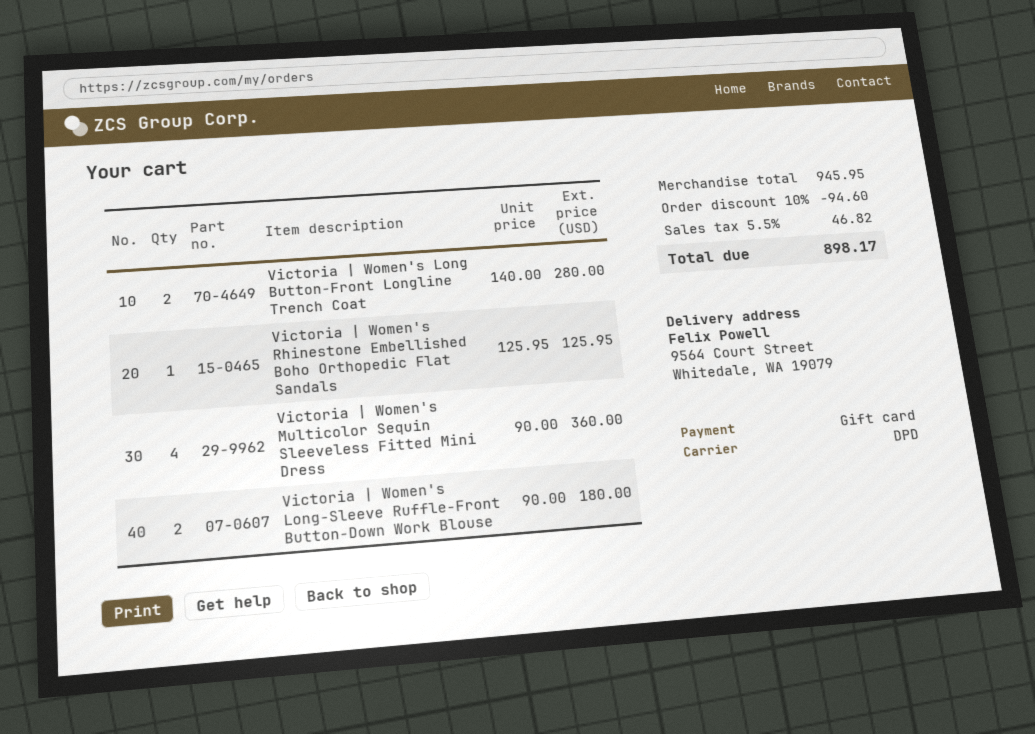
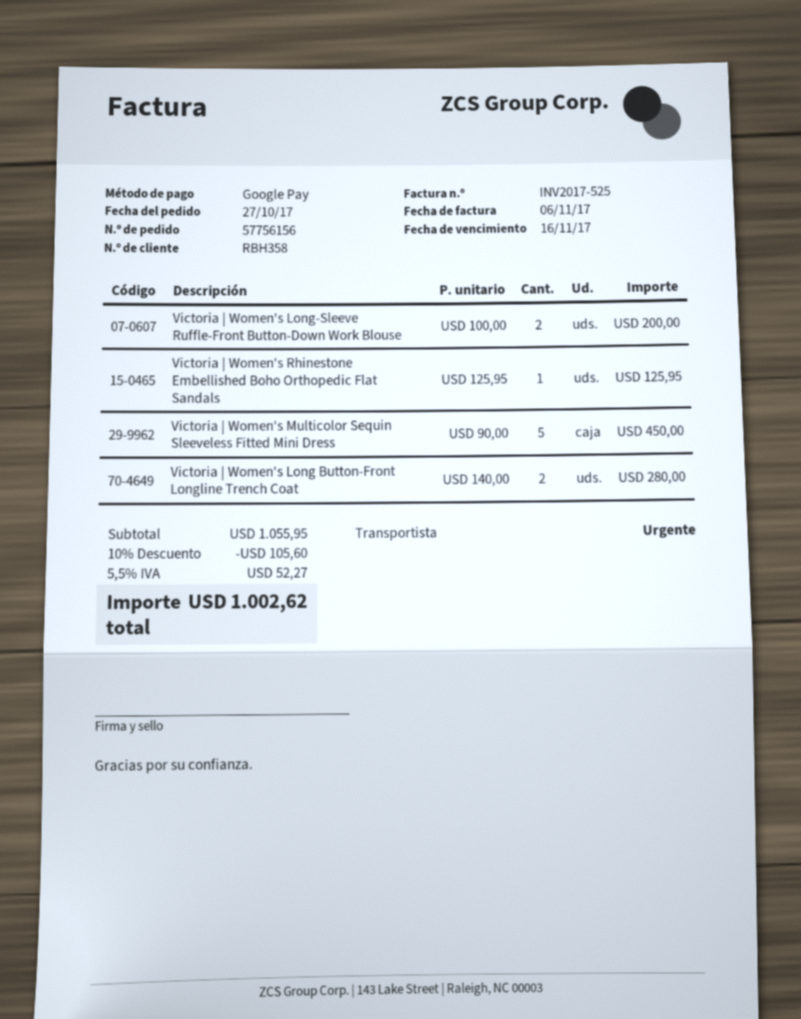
payment method: gift card -> Google Pay
shipping method: DPD -> express
Victoria | Women's Multicolor Sequin Sleeveless Fitted Mini Dress: 4 x 90.00 = 360.00 -> 5 x 90.00 = 450.00
Victoria | Women's Long-Sleeve Ruffle-Front Button-Down Work Blouse: 2 x 90.00 = 180.00 -> 2 x 100.00 = 200.00
subtotal: 945.95 -> 1055.95
discount: 10% = 94.60 -> 10% = 105.60
tax: 5.5% = 46.82 -> 5.5% = 52.27
total: 898.17 -> 1002.62

